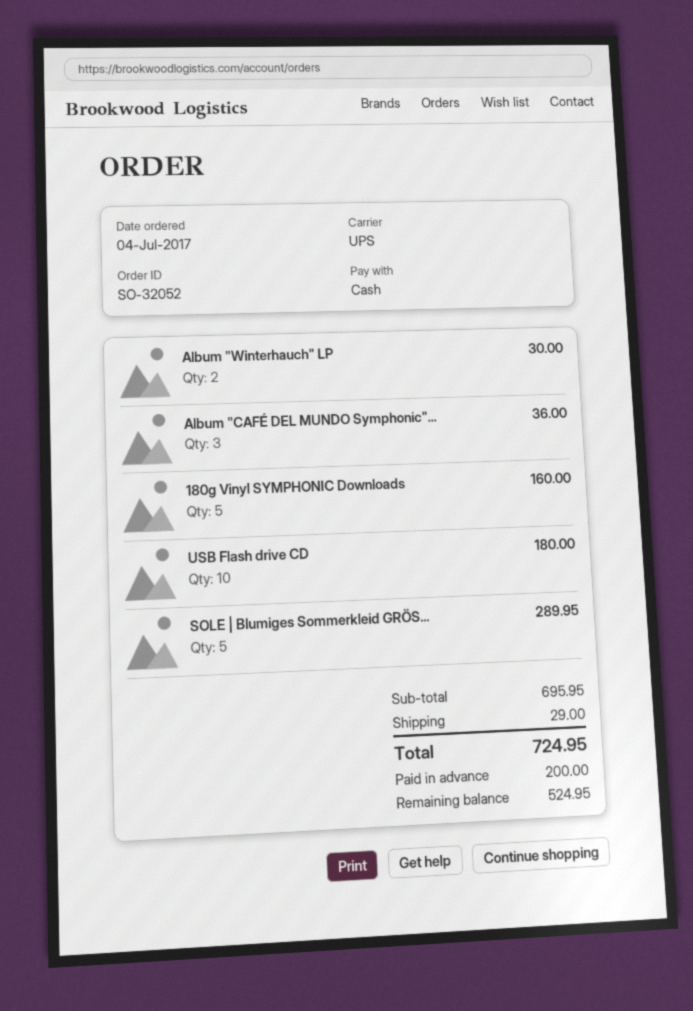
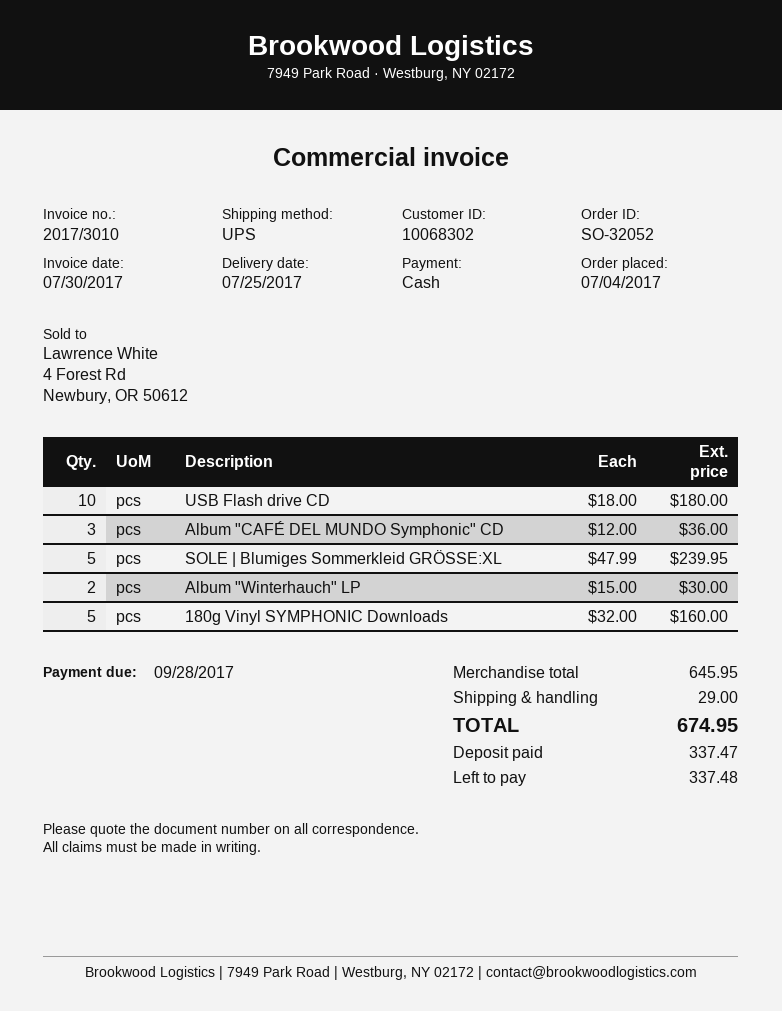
SOLE | Blumiges Sommerkleid GRÖS...: 5 for 289.95 -> 5 for 239.95
subtotal: 695.95 -> 645.95
total: 724.95 -> 674.95
deposit: 200.00 -> 337.47
balance: 524.95 -> 337.48

